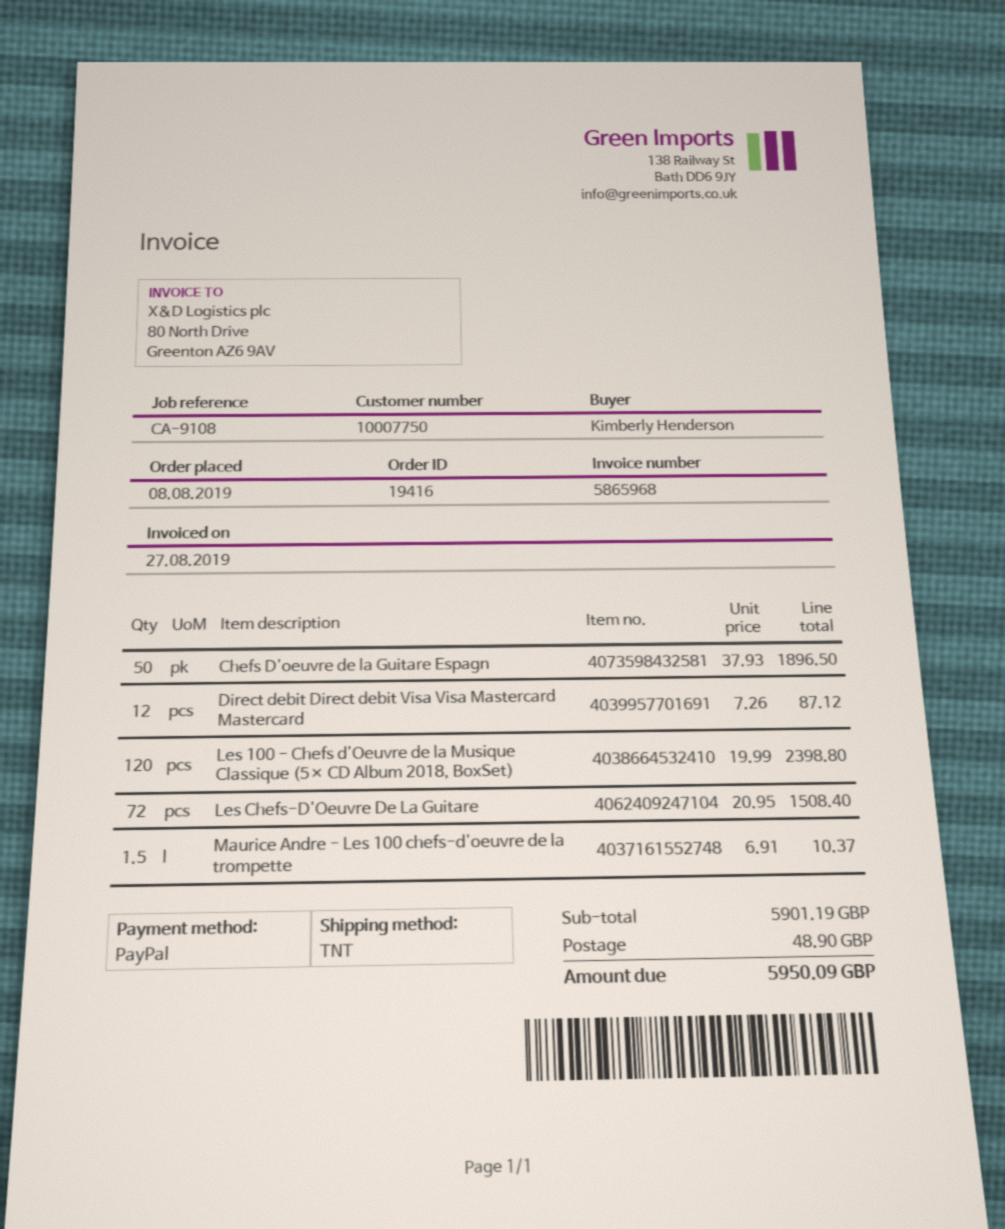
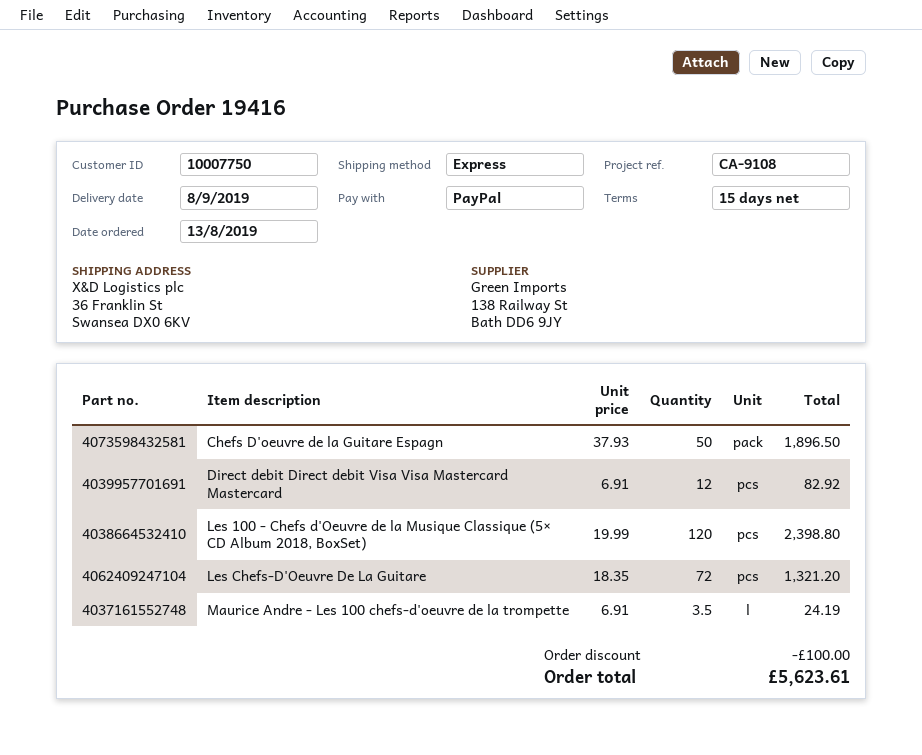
order date: 2019-08-08 -> 2019-08-13
shipping method: TNT -> express
Direct debit Direct debit Visa Visa Mastercard Mastercard: 12 x 7.26 = 87.12 -> 12 x 6.91 = 82.92
Les Chefs-D'Oeuvre De La Guitare: 72 x 20.95 = 1508.40 -> 72 x 18.35 = 1321.20
Maurice Andre - Les 100 chefs-d'oeuvre de la trompette: 1.5 x 6.91 = 10.37 -> 3.5 x 6.91 = 24.19
discount: none -> 100.00
shipping: 48.90 -> none
total: 5950.09 -> 5623.61

